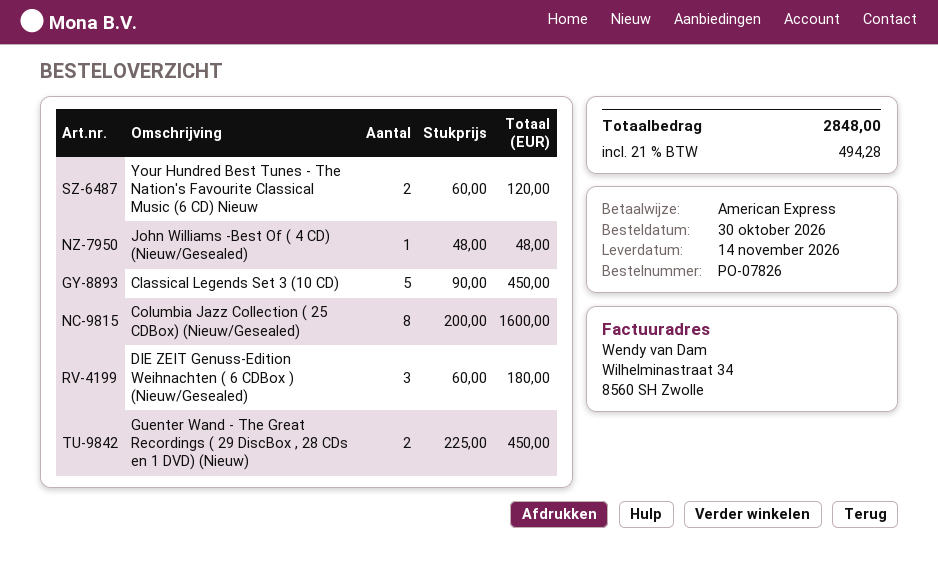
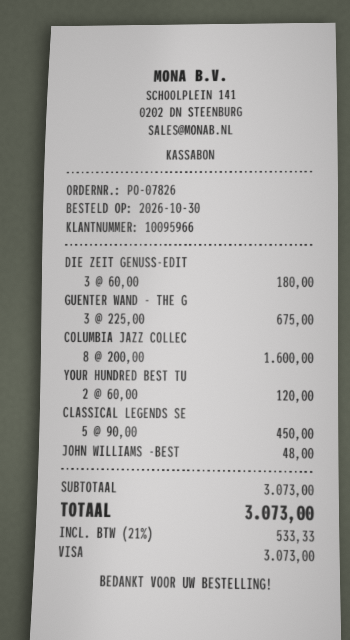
payment method: American Express -> Visa
Guenter Wand - The Great Recordings ( 29 DiscBox , 28 CDs en 1 DVD) (Nieuw): 2 x 225.00 = 450.00 -> 3 x 225.00 = 675.00
tax: 21% = 494.28 -> 21% = 533.33
total: 2848.00 -> 3073.00

